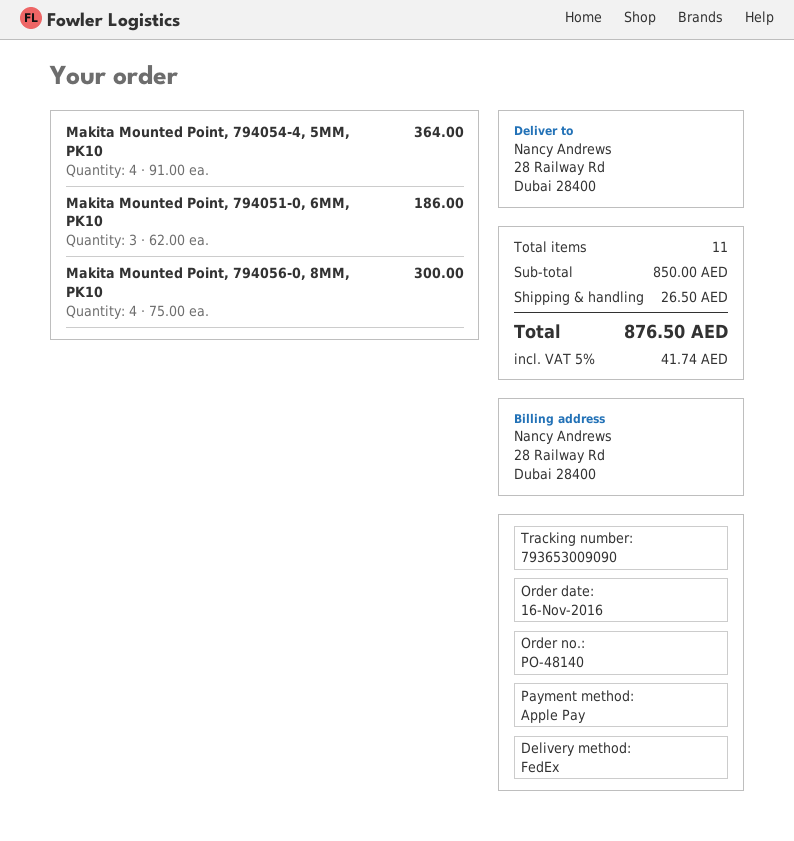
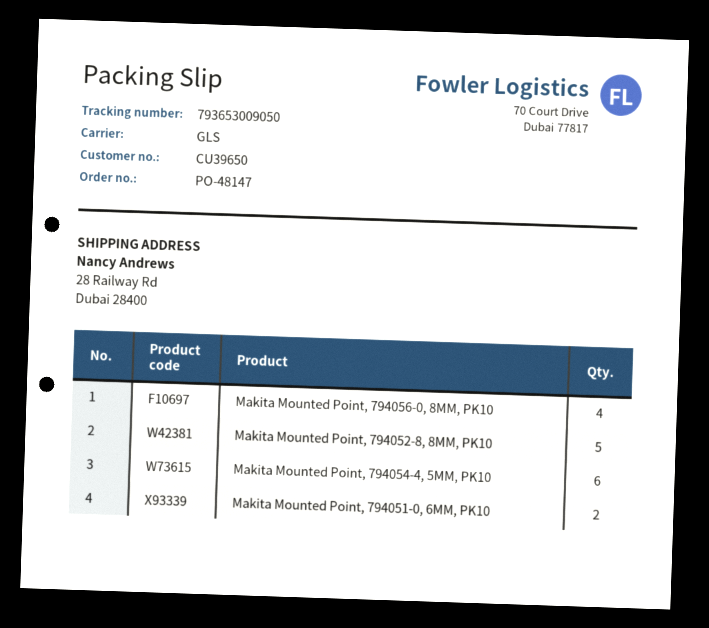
order number: PO-48140 -> PO-48147
shipping method: FedEx -> GLS
tracking number: 793653009090 -> 793653009050
Makita Mounted Point, 794054-4, 5MM, PK10: 4 -> 6
Makita Mounted Point, 794051-0, 6MM, PK10: 3 -> 2
Makita Mounted Point, 794052-8, 8MM, PK10: none -> 5

